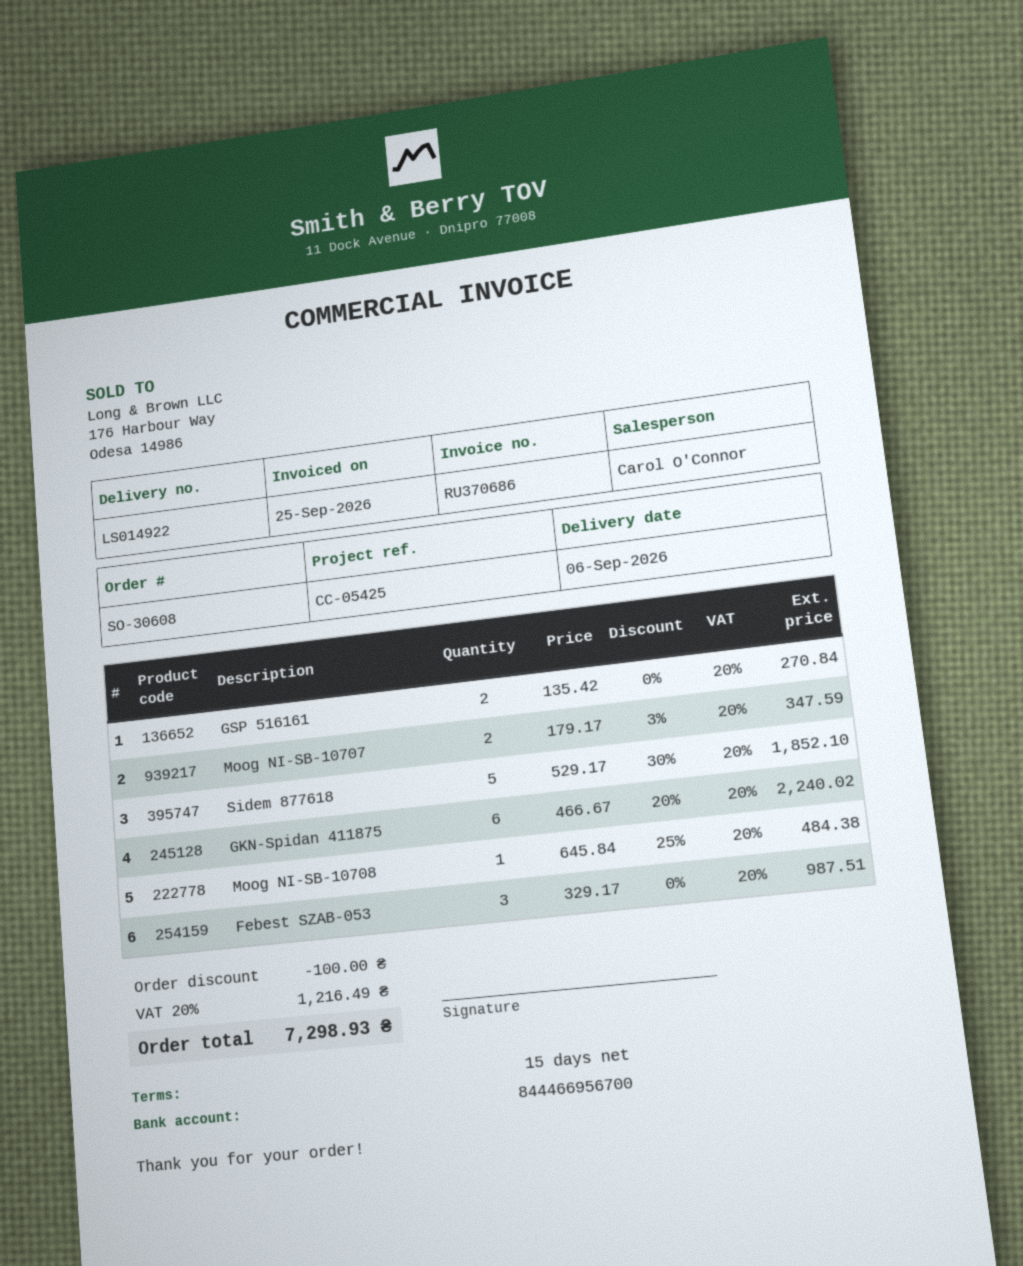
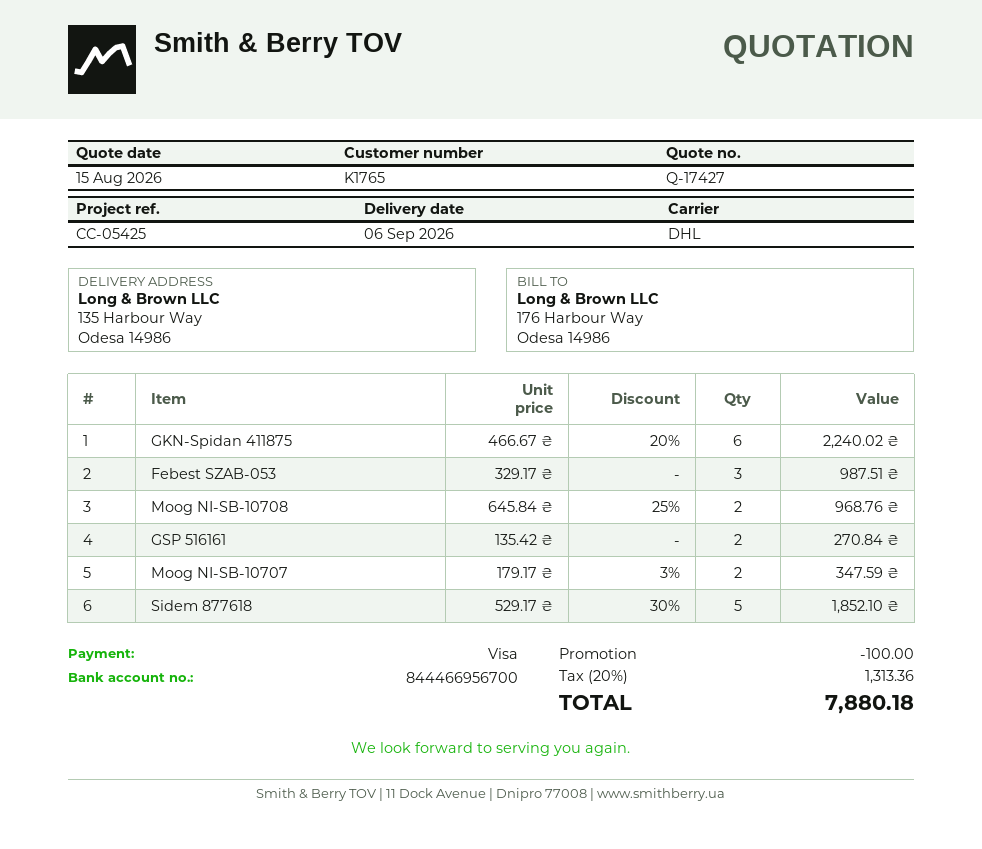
Moog NI-SB-10708: 1 x 645.84 - 25% = 484.38 -> 2 x 645.84 - 25% = 968.76
tax: 20% = 1216.49 -> 20% = 1313.36
total: 7298.93 -> 7880.18

